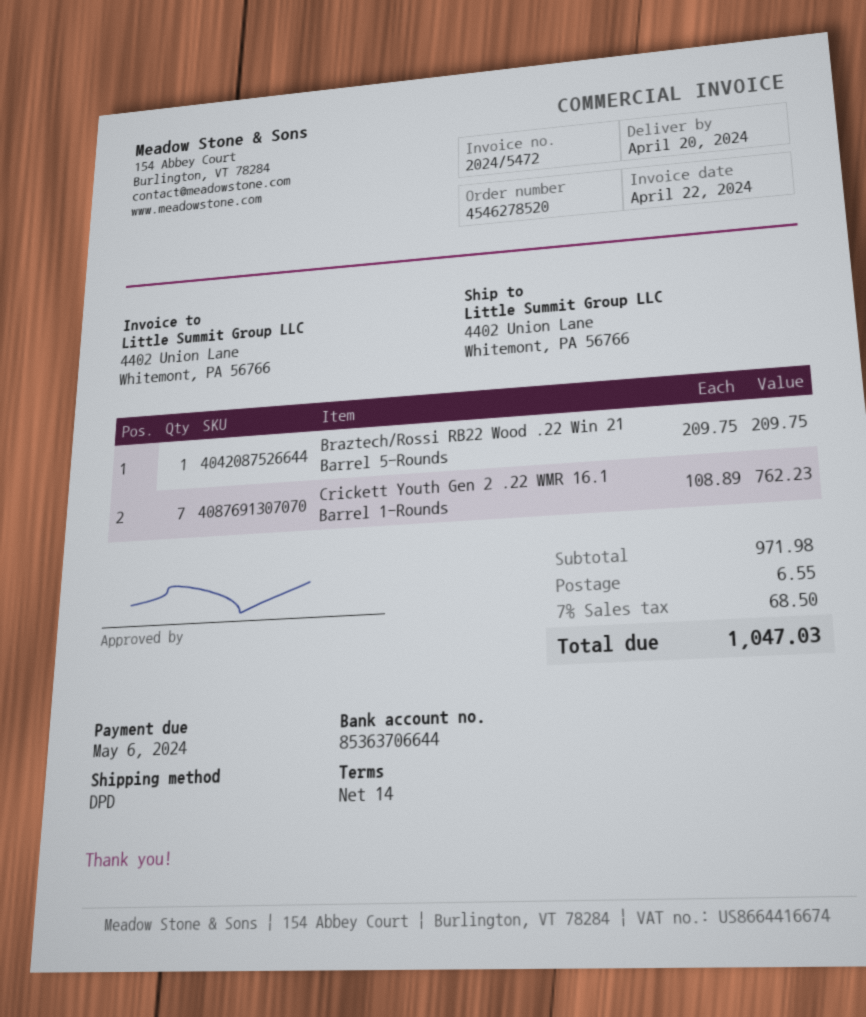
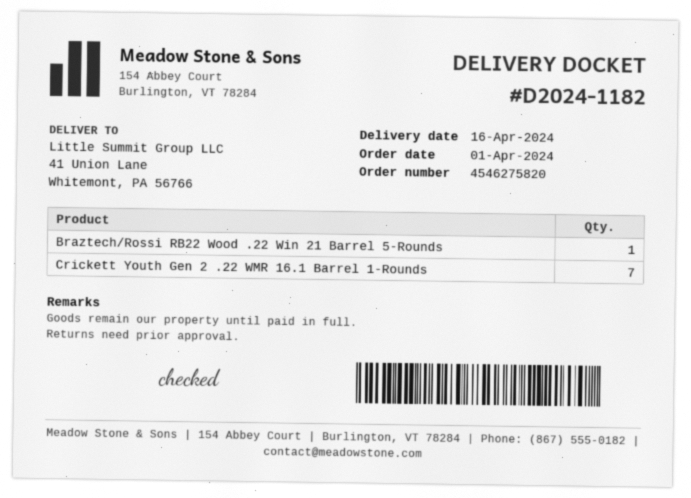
order number: 4546278520 -> 4546275820
delivery date: 2024-04-20 -> 2024-04-16
ship to: 4402 Union Lane, Whitemont, PA 56766 -> 41 Union Lane, Whitemont, PA 56766

